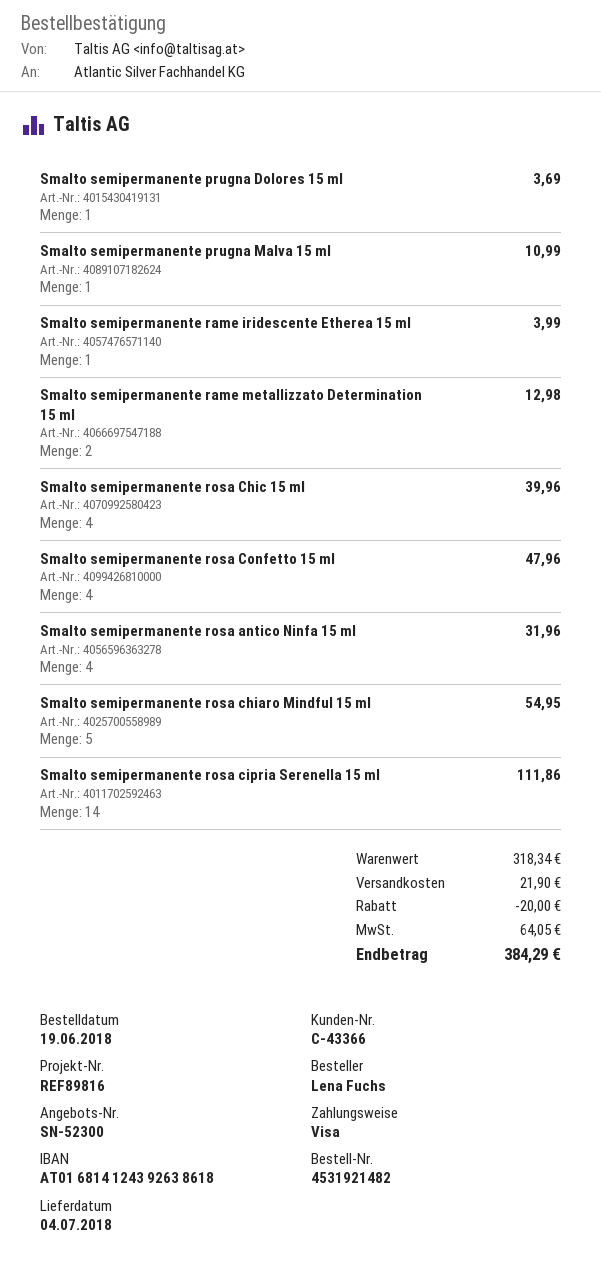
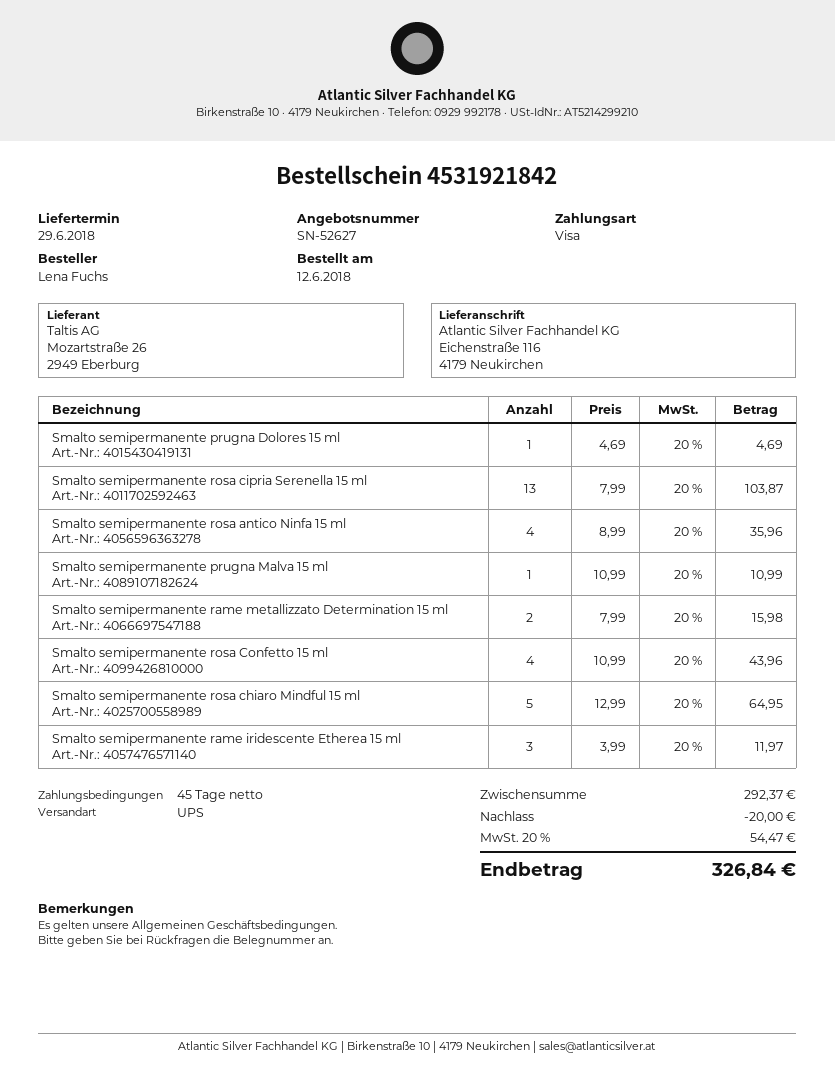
quote number: SN-52300 -> SN-52627
order number: 4531921482 -> 4531921842
order date: 2018-06-19 -> 2018-06-12
delivery date: 2018-07-04 -> 2018-06-29
Smalto semipermanente prugna Dolores 15 ml: 1 for 3.69 -> 1 for 4.69
Smalto semipermanente rame iridescente Etherea 15 ml: 1 for 3.99 -> 3 for 11.97
Smalto semipermanente rame metallizzato Determination 15 ml: 2 for 12.98 -> 2 for 15.98
Smalto semipermanente rosa Chic 15 ml: 4 for 39.96 -> none
Smalto semipermanente rosa Confetto 15 ml: 4 for 47.96 -> 4 for 43.96
Smalto semipermanente rosa antico Ninfa 15 ml: 4 for 31.96 -> 4 for 35.96
Smalto semipermanente rosa chiaro Mindful 15 ml: 5 for 54.95 -> 5 for 64.95
Smalto semipermanente rosa cipria Serenella 15 ml: 14 for 111.86 -> 13 for 103.87
subtotal: 318.34 -> 292.37
shipping: 21.90 -> none
tax: 64.05 -> 54.47
total: 384.29 -> 326.84

